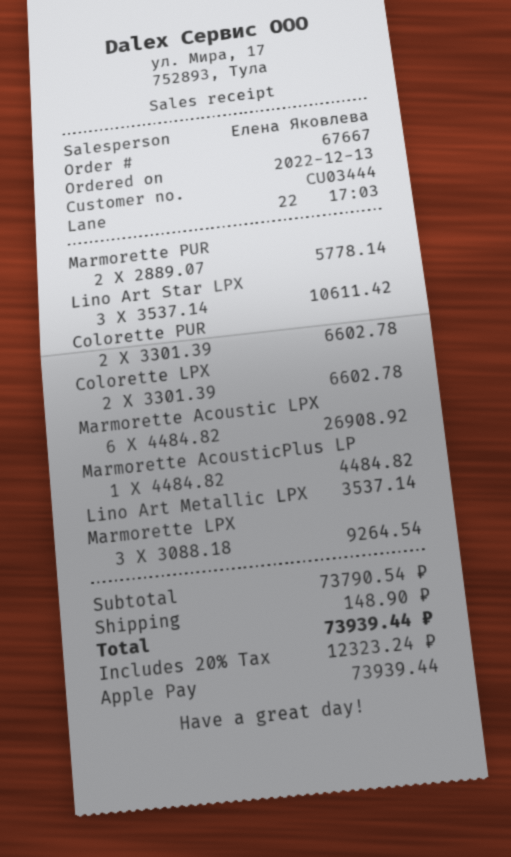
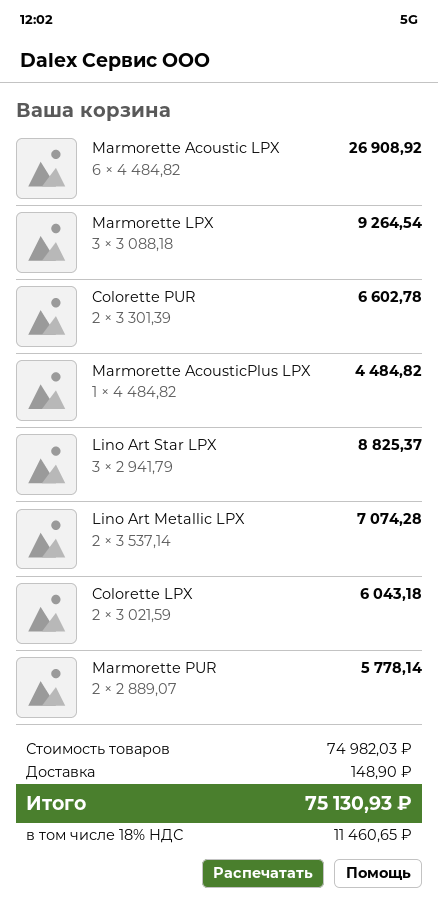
Lino Art Star LPX: 3 x 3537.14 = 10611.42 -> 3 x 2941.79 = 8825.37
Colorette LPX: 2 x 3301.39 = 6602.78 -> 2 x 3021.59 = 6043.18
Lino Art Metallic LPX: 1 x 3537.14 = 3537.14 -> 2 x 3537.14 = 7074.28
subtotal: 73790.54 -> 74982.03
tax: 20% = 12323.24 -> 18% = 11460.65
total: 73939.44 -> 75130.93

